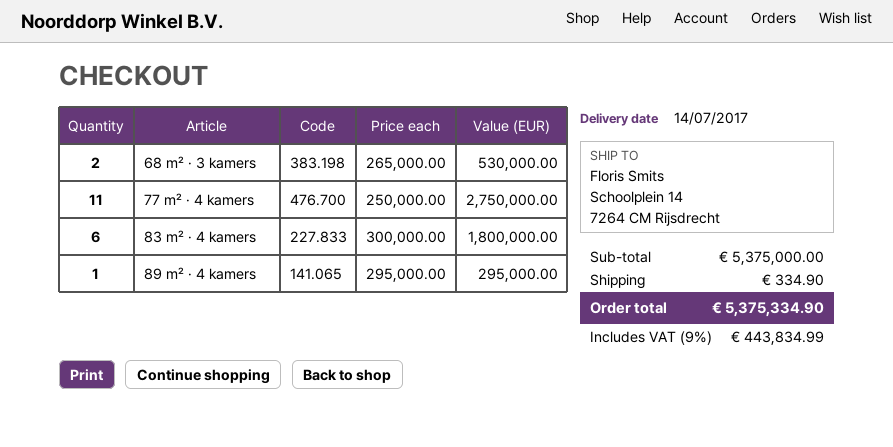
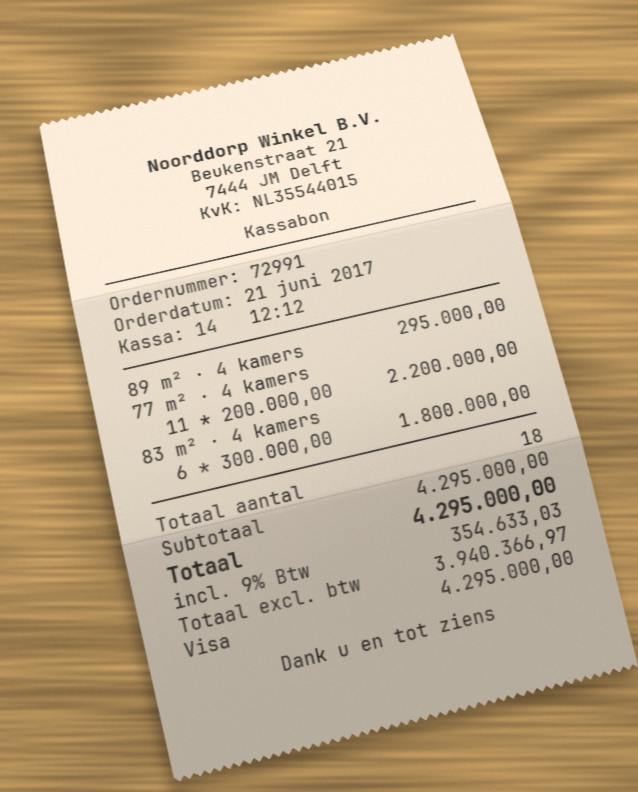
68 m² · 3 kamers: 2 x 265000.00 = 530000.00 -> none
77 m² · 4 kamers: 11 x 250000.00 = 2750000.00 -> 11 x 200000.00 = 2200000.00
subtotal: 5375000.00 -> 4295000.00
shipping: 334.90 -> none
tax: 9% = 443834.99 -> 9% = 354633.03
total: 5375334.90 -> 4295000.00

